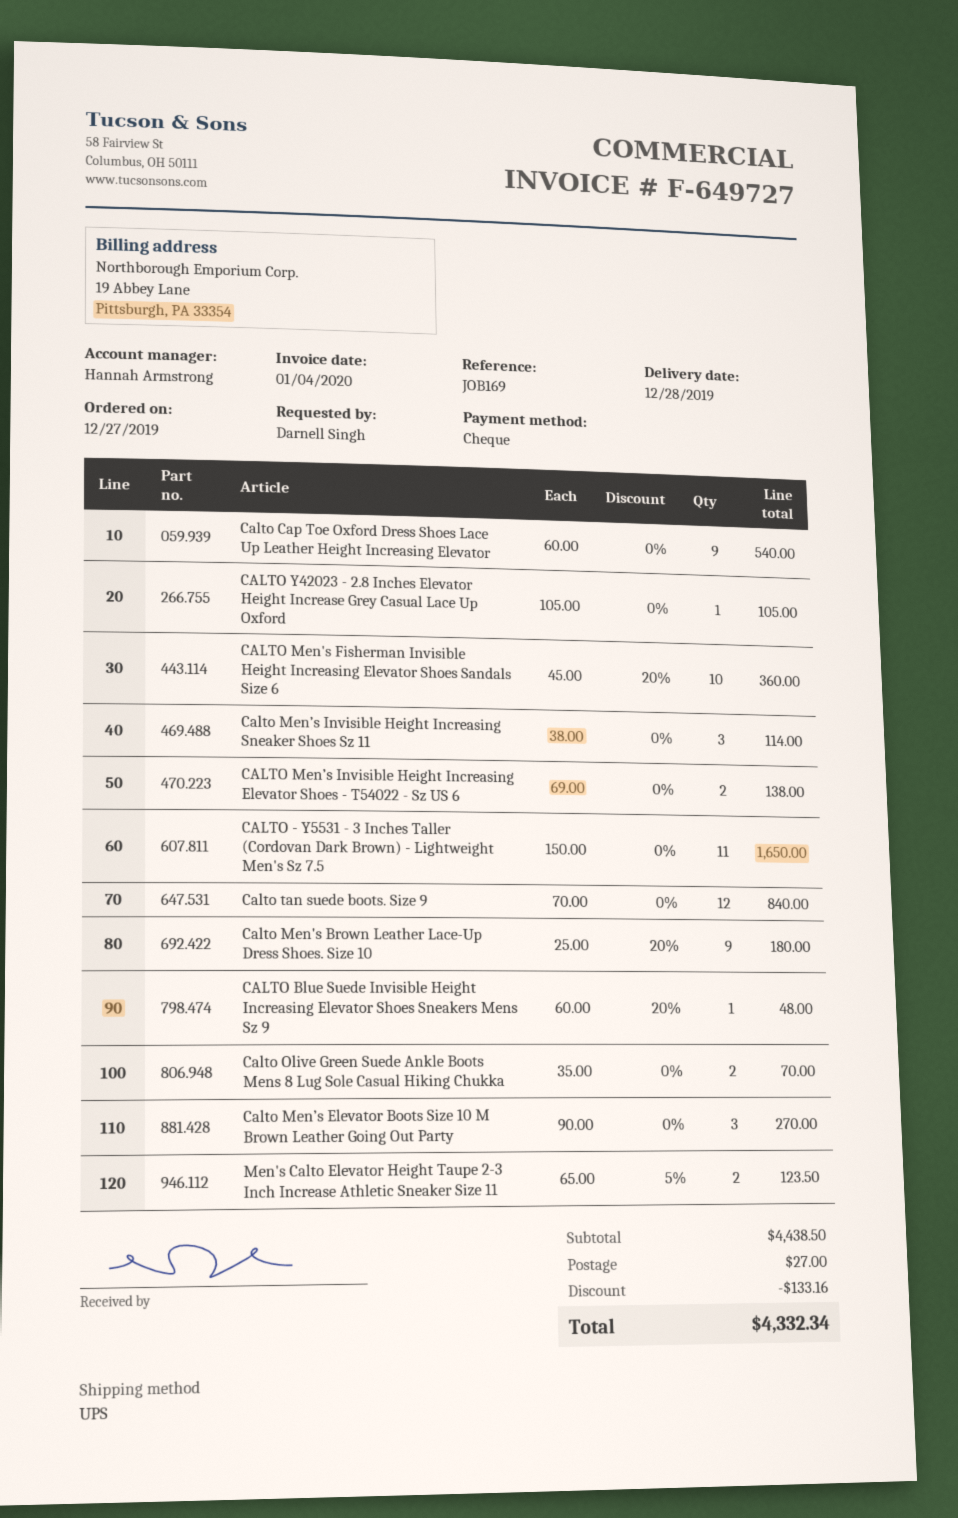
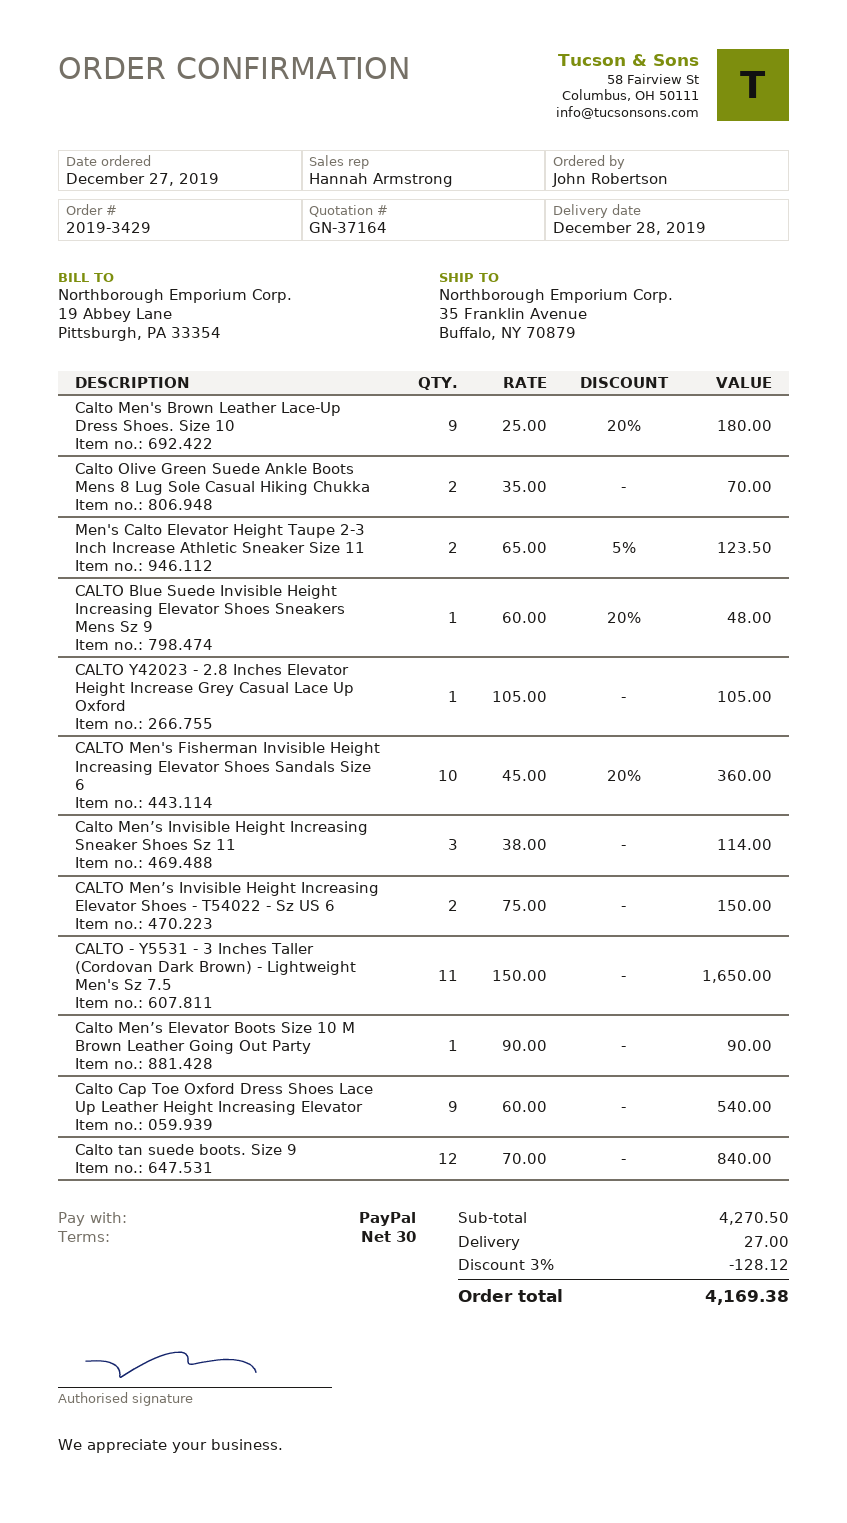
ordered by: Darnell Singh -> John Robertson
payment method: cheque -> PayPal
CALTO Men’s Invisible Height Increasing Elevator Shoes - T54022 - Sz US 6: 2 x 69.00 = 138.00 -> 2 x 75.00 = 150.00
Calto Men’s Elevator Boots Size 10 M Brown Leather Going Out Party: 3 x 90.00 = 270.00 -> 1 x 90.00 = 90.00
subtotal: 4438.50 -> 4270.50
discount: 133.16 -> 128.12
total: 4332.34 -> 4169.38

